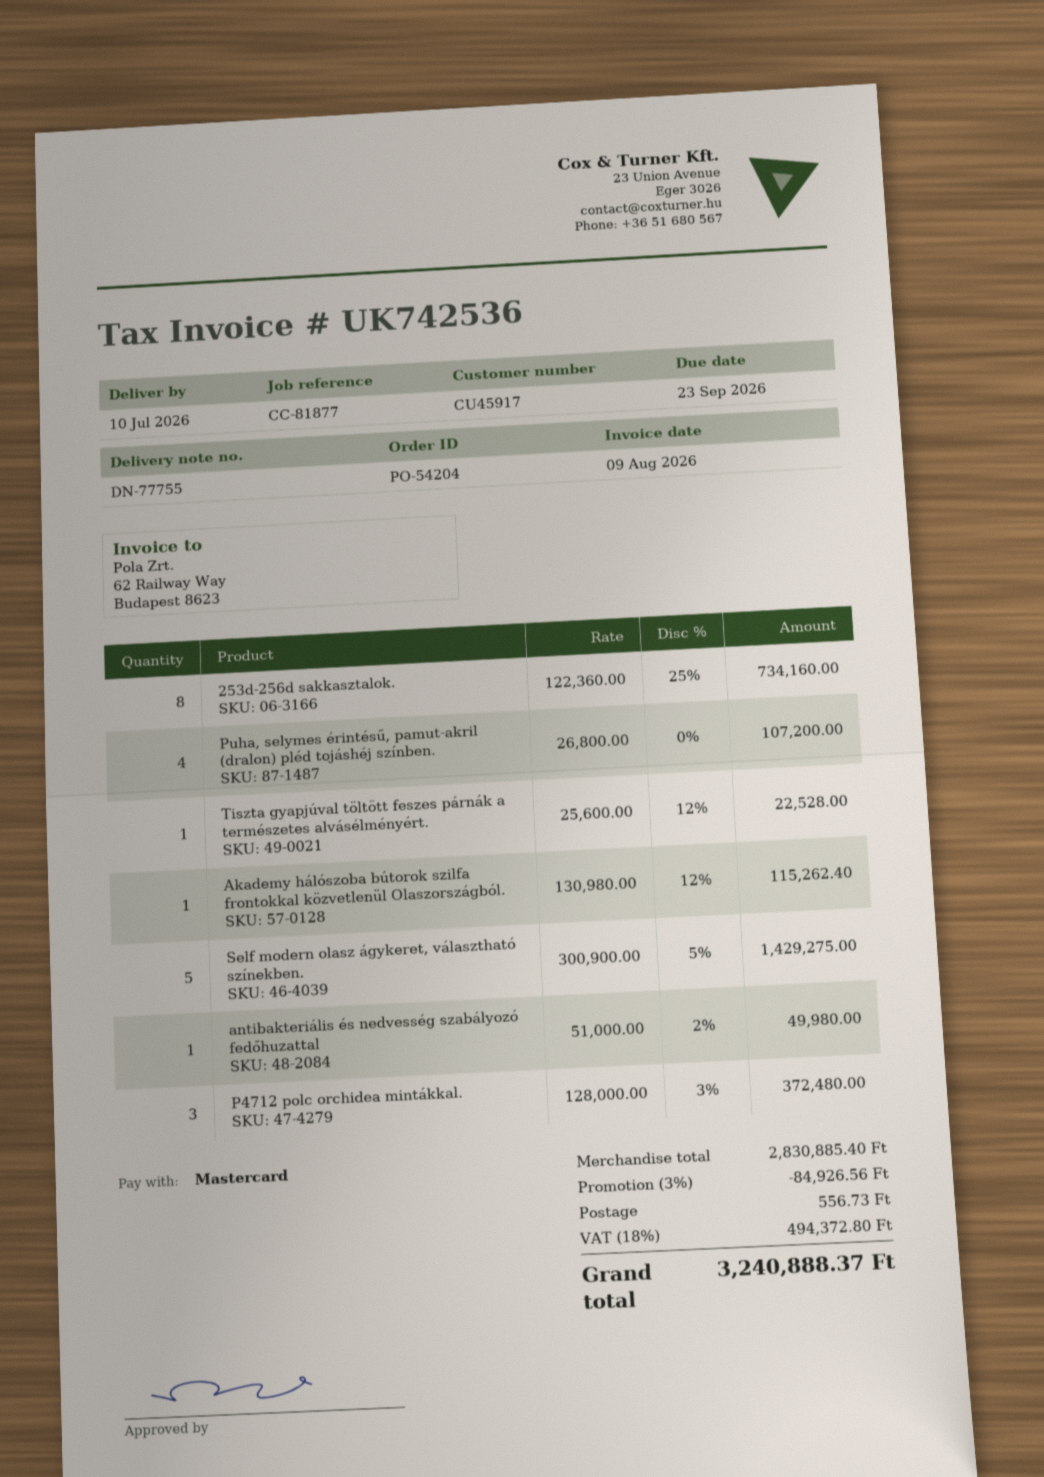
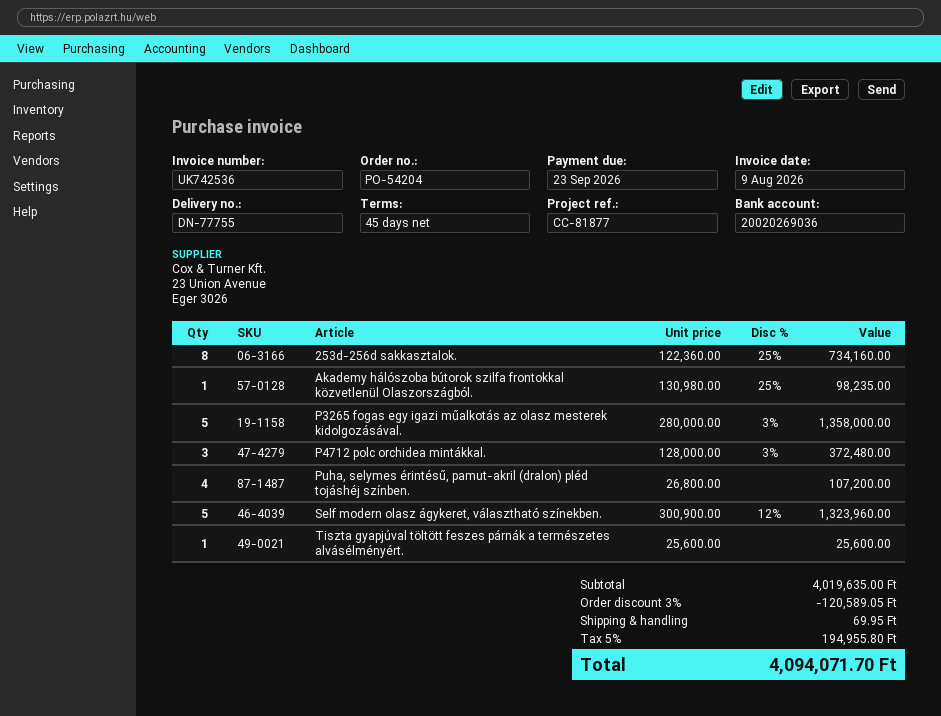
Tiszta gyapjúval töltött feszes párnák a természetes alvásélményért.: 1 x 25600.00 - 12% = 22528.00 -> 1 x 25600.00 = 25600.00
Akademy hálószoba bútorok szilfa frontokkal közvetlenül Olaszországból.: 1 x 130980.00 - 12% = 115262.40 -> 1 x 130980.00 - 25% = 98235.00
Self modern olasz ágykeret, választható színekben.: 5 x 300900.00 - 5% = 1429275.00 -> 5 x 300900.00 - 12% = 1323960.00
antibakteriális és nedvesség szabályozó fedőhuzattal: 1 x 51000.00 - 2% = 49980.00 -> none
P3265 fogas egy igazi műalkotás az olasz mesterek kidolgozásával.: none -> 5 x 280000.00 - 3% = 1358000.00
subtotal: 2830885.40 -> 4019635.00
discount: 3% = 84926.56 -> 3% = 120589.05
shipping: 556.73 -> 69.95
tax: 18% = 494372.80 -> 5% = 194955.80
total: 3240888.37 -> 4094071.70

